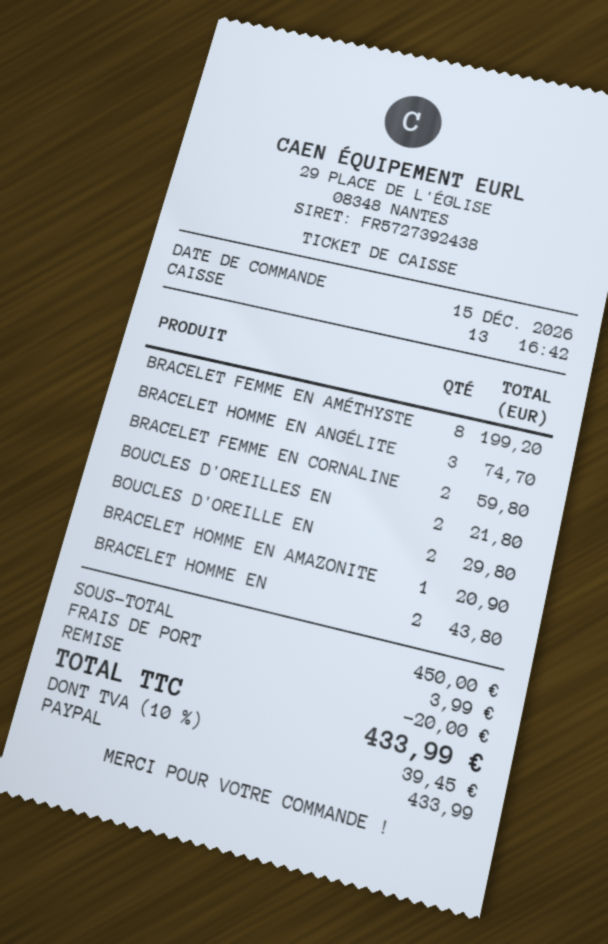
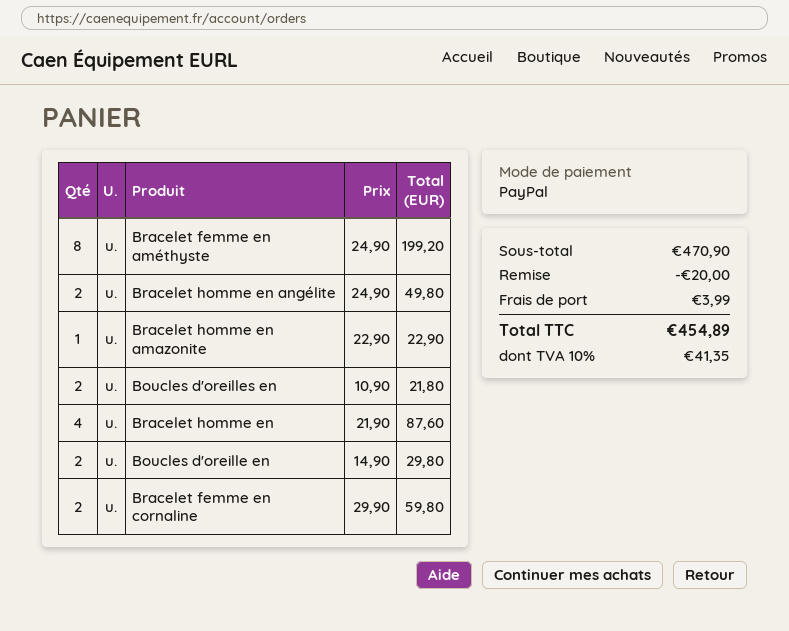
BRACELET HOMME EN ANGÉLITE: 3 for 74.70 -> 2 for 49.80
BRACELET HOMME EN AMAZONITE: 1 for 20.90 -> 1 for 22.90
BRACELET HOMME EN: 2 for 43.80 -> 4 for 87.60
subtotal: 450.00 -> 470.90
tax: 10% = 39.45 -> 10% = 41.35
total: 433.99 -> 454.89

